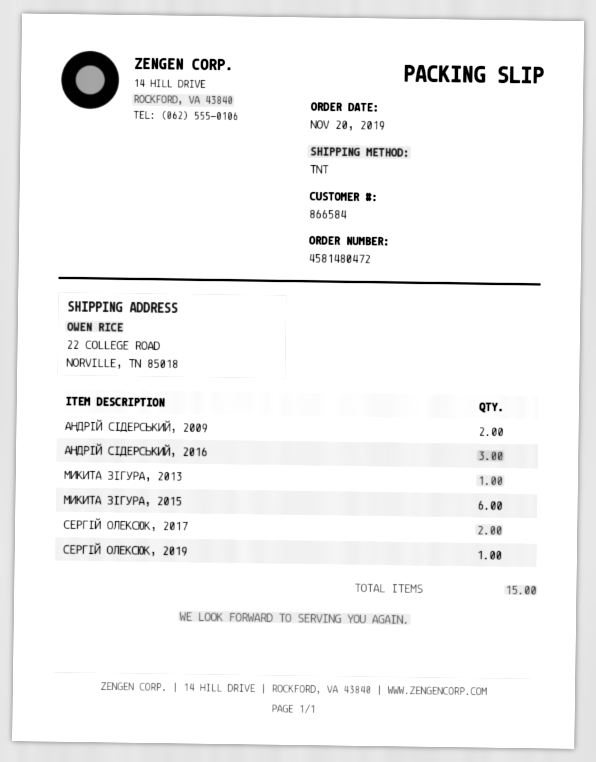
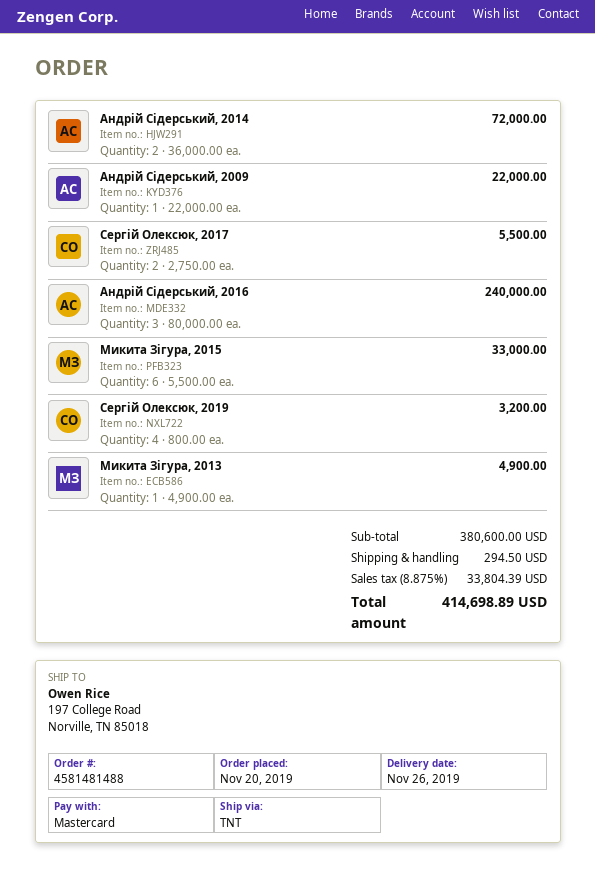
order number: 4581480472 -> 4581481488
ship to: 22 COLLEGE ROAD, NORVILLE, TN 85018 -> 197 College Road, Norville, TN 85018
АНДРІЙ СІДЕРСЬКИЙ, 2009: 2 -> 1
СЕРГІЙ ОЛЕКСЮК, 2019: 1 -> 4
Андрій Сідерський, 2014: none -> 2

